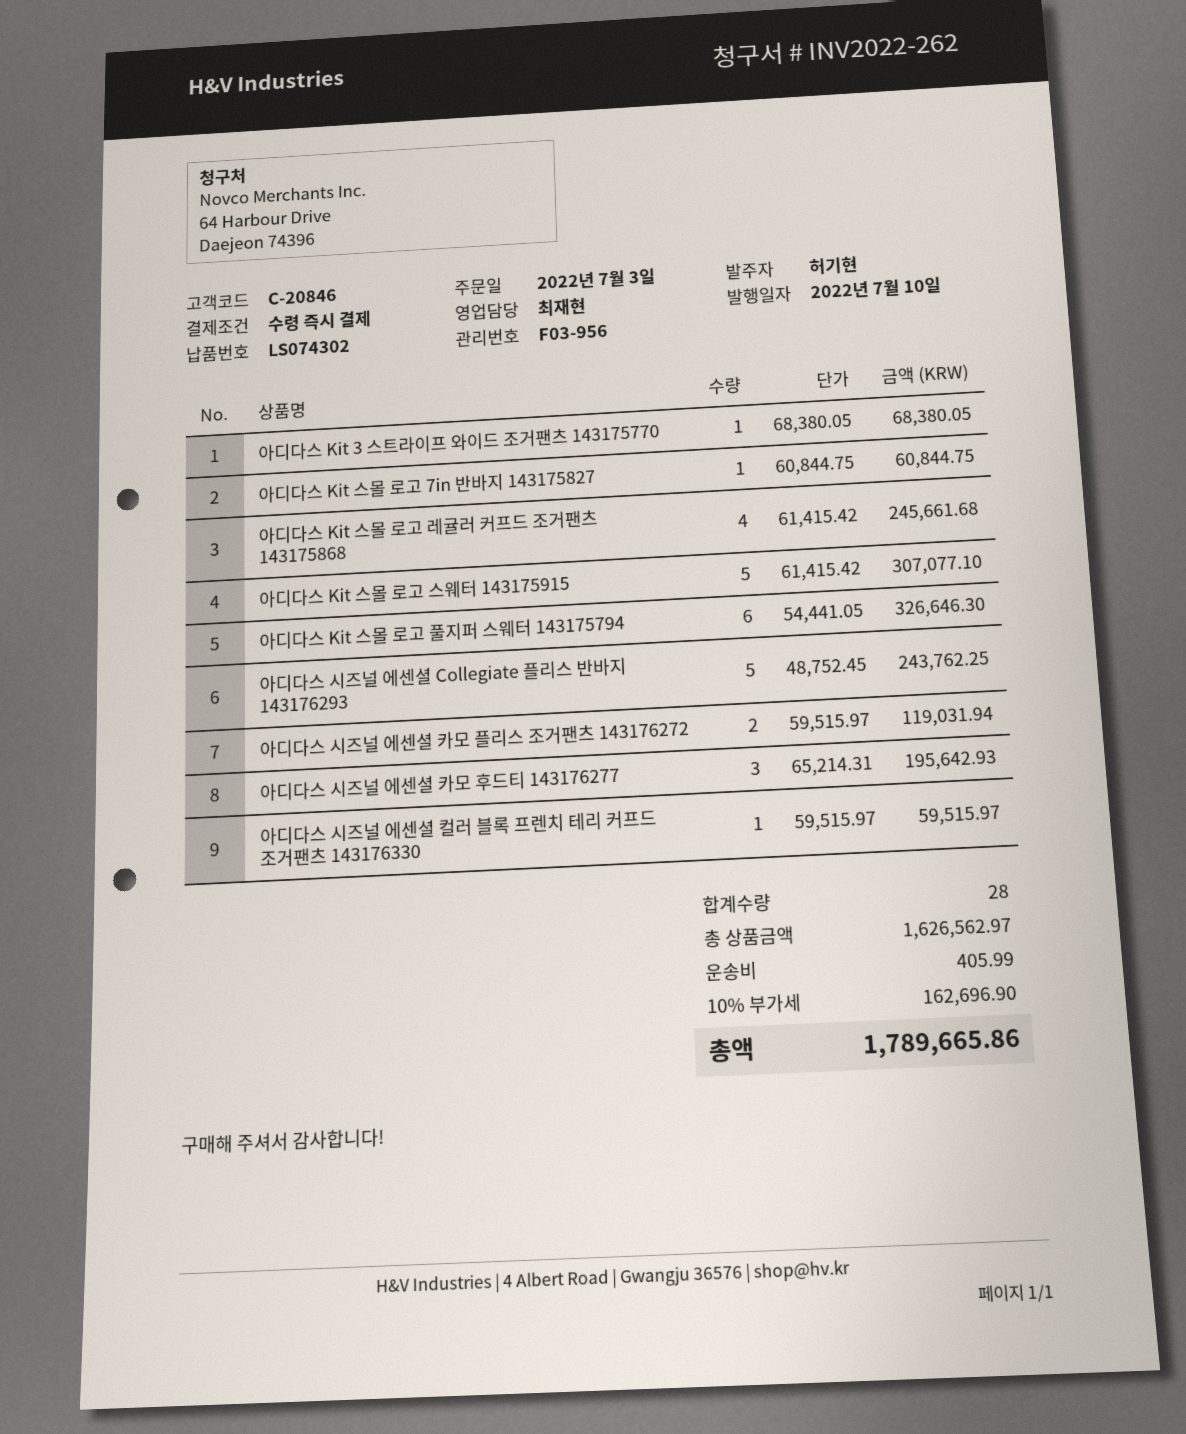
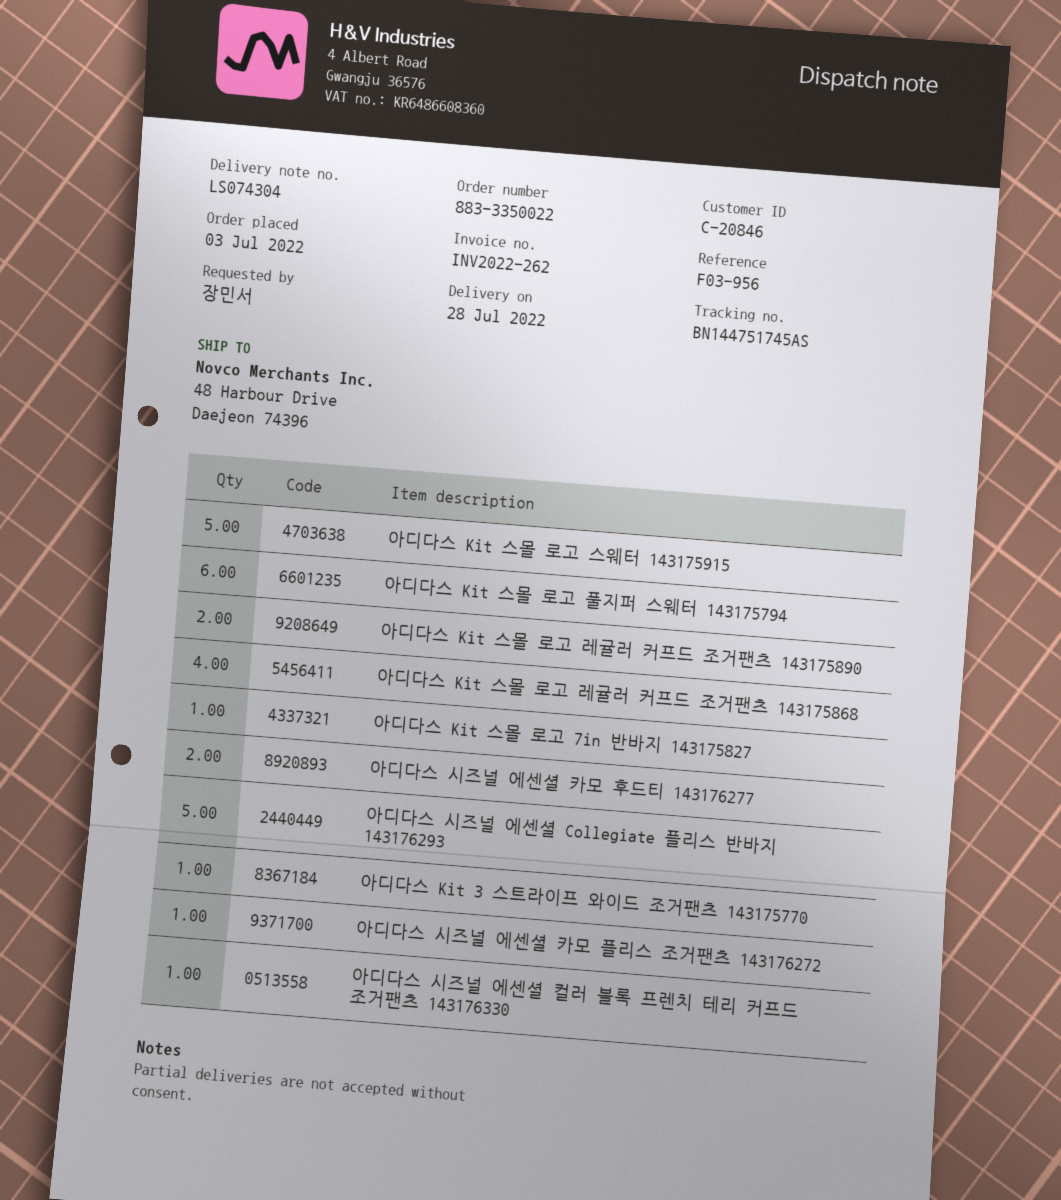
delivery note number: LS074302 -> LS074304
ordered by: 허기현 -> 장민서
아디다스 시즈널 에센셜 카모 플리스 조거팬츠 143176272: 2 -> 1
아디다스 시즈널 에센셜 카모 후드티 143176277: 3 -> 2
아디다스 Kit 스몰 로고 레귤러 커프드 조거팬츠 143175890: none -> 2

